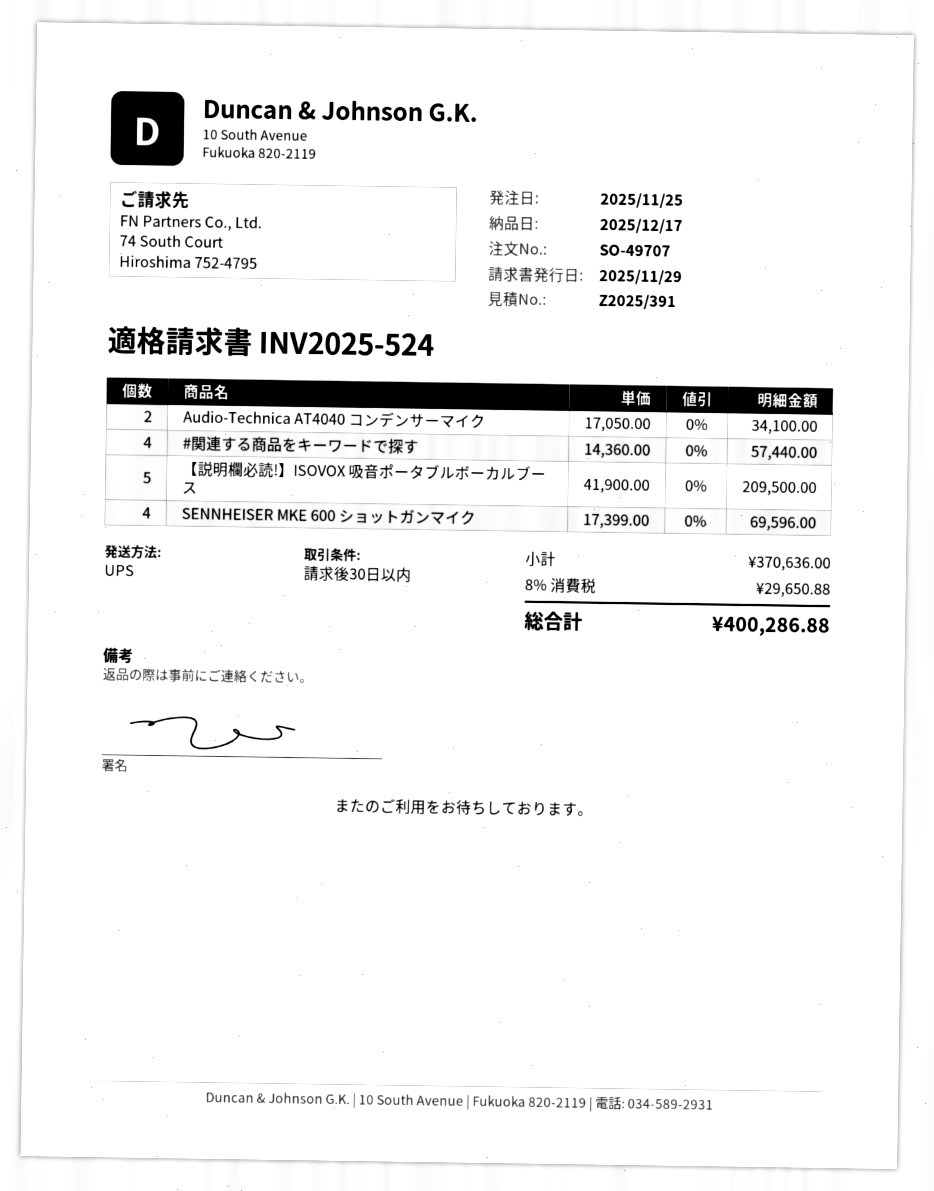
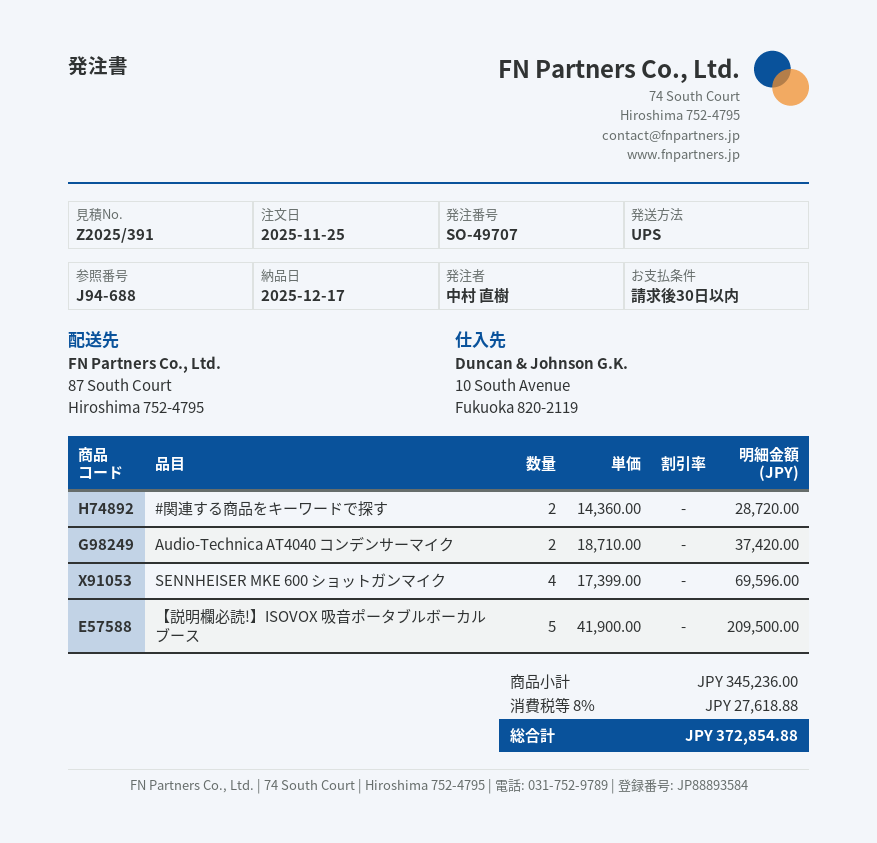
Audio-Technica AT4040 コンデンサーマイク: 2 x 17050.00 = 34100.00 -> 2 x 18710.00 = 37420.00
#関連する商品をキーワードで探す: 4 x 14360.00 = 57440.00 -> 2 x 14360.00 = 28720.00
subtotal: 370636.00 -> 345236.00
tax: 8% = 29650.88 -> 8% = 27618.88
total: 400286.88 -> 372854.88

